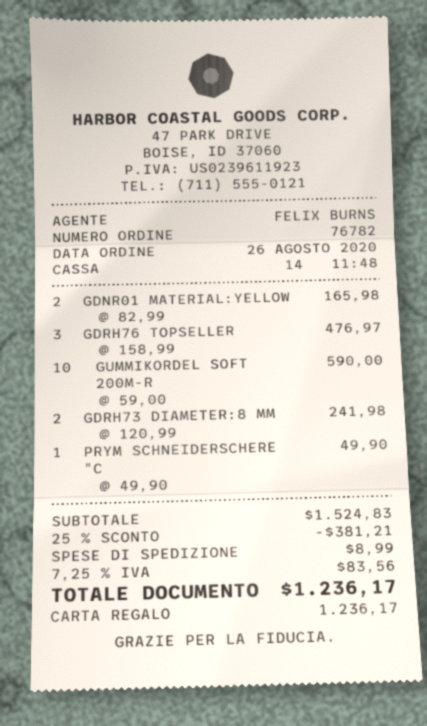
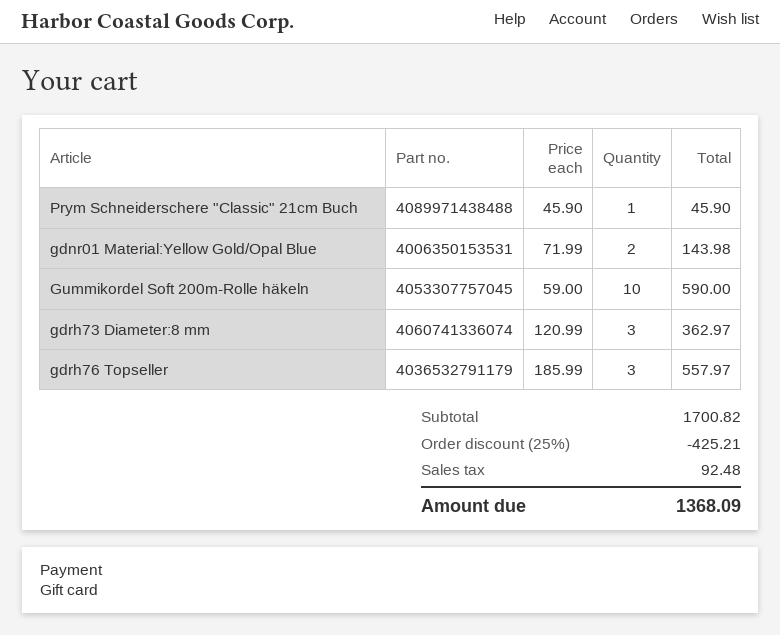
GDNR01 MATERIAL:YELLOW: 2 x 82.99 = 165.98 -> 2 x 71.99 = 143.98
GDRH76 TOPSELLER: 3 x 158.99 = 476.97 -> 3 x 185.99 = 557.97
GDRH73 DIAMETER:8 MM: 2 x 120.99 = 241.98 -> 3 x 120.99 = 362.97
PRYM SCHNEIDERSCHERE "C: 1 x 49.90 = 49.90 -> 1 x 45.90 = 45.90
subtotal: 1524.83 -> 1700.82
discount: 25% = 381.21 -> 25% = 425.21
shipping: 8.99 -> none
tax: 83.56 -> 92.48
total: 1236.17 -> 1368.09

